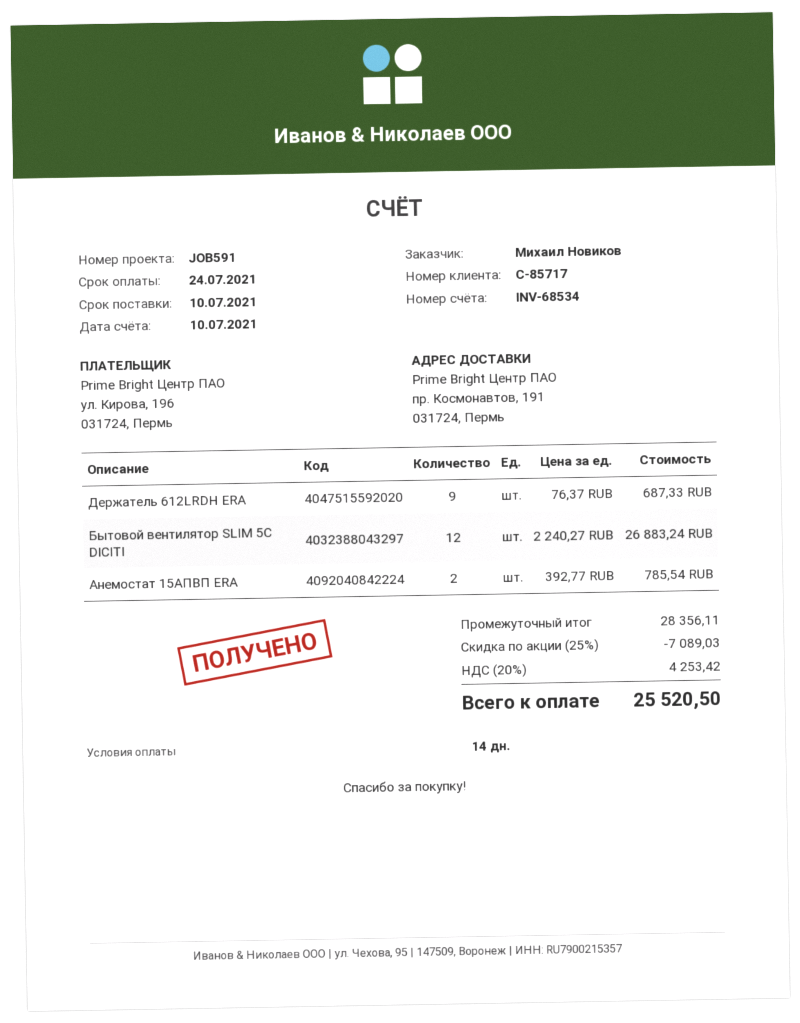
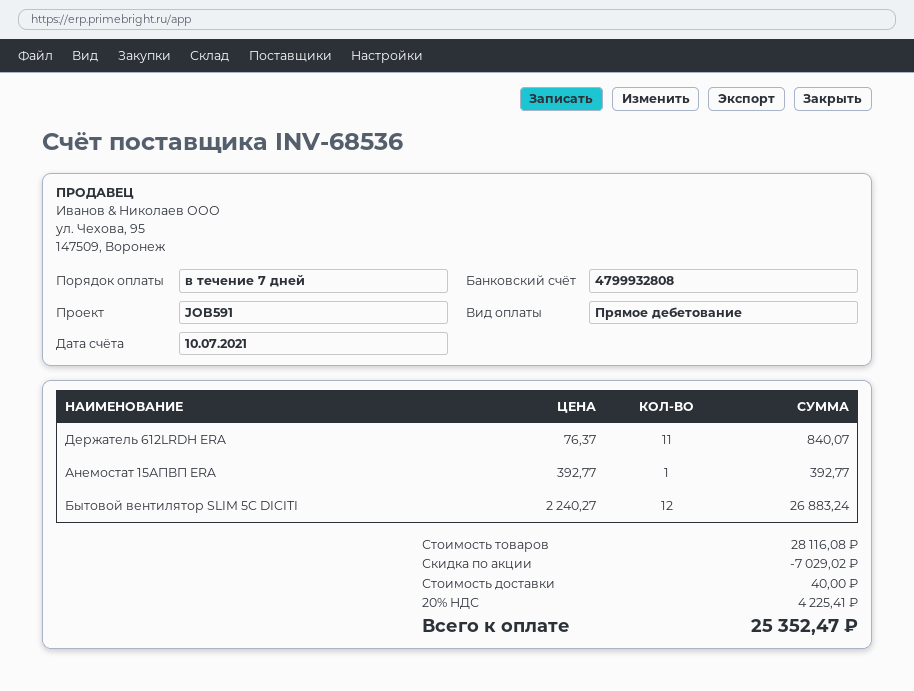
invoice number: INV-68534 -> INV-68536
payment terms: 14 days -> 7 days
Держатель 612LRDH ERA: 9 x 76.37 = 687.33 -> 11 x 76.37 = 840.07
Анемостат 15АПВП ERA: 2 x 392.77 = 785.54 -> 1 x 392.77 = 392.77
subtotal: 28356.11 -> 28116.08
discount: 7089.03 -> 7029.02
shipping: none -> 40.00
tax: 20% = 4253.42 -> 20% = 4225.41
total: 25520.50 -> 25352.47

